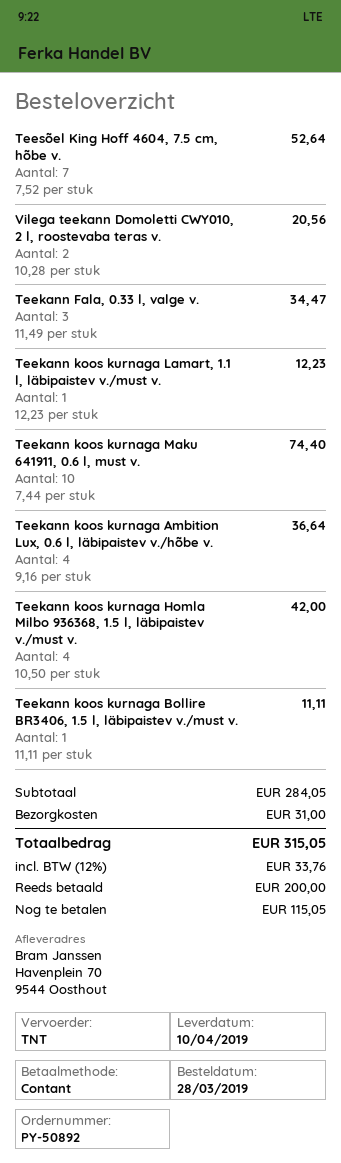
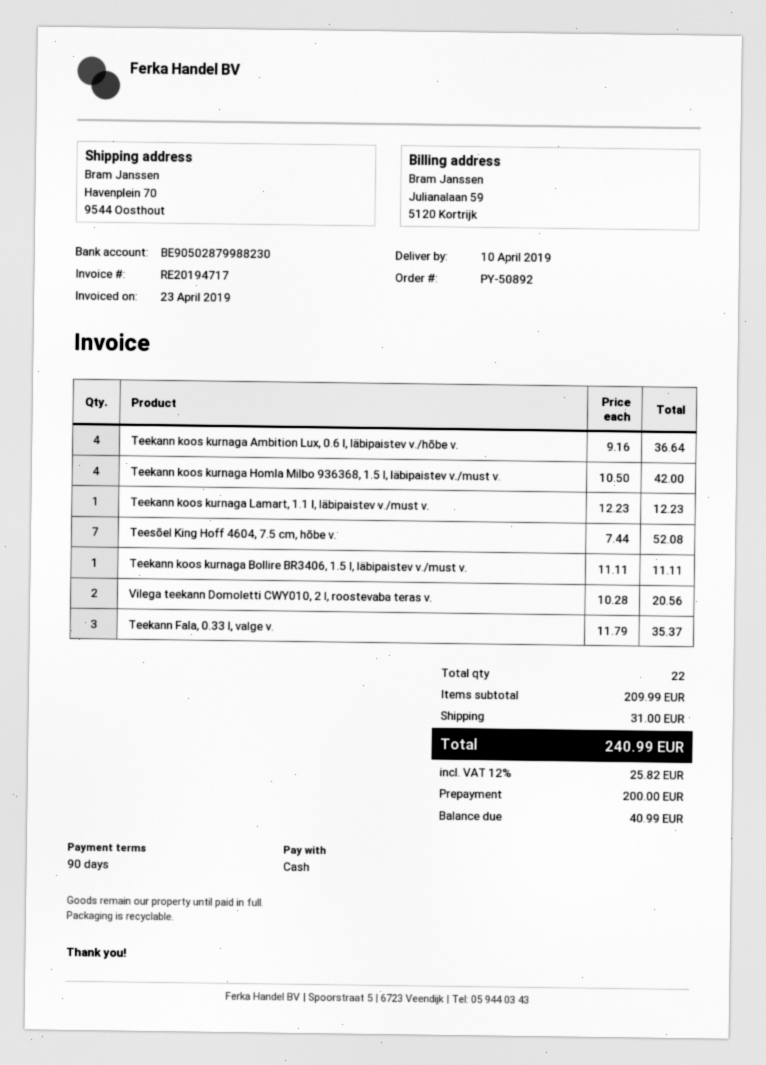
Teesõel King Hoff 4604, 7.5 cm, hõbe v.: 7 x 7.52 = 52.64 -> 7 x 7.44 = 52.08
Teekann Fala, 0.33 l, valge v.: 3 x 11.49 = 34.47 -> 3 x 11.79 = 35.37
Teekann koos kurnaga Maku 641911, 0.6 l, must v.: 10 x 7.44 = 74.40 -> none
subtotal: 284.05 -> 209.99
tax: 12% = 33.76 -> 12% = 25.82
total: 315.05 -> 240.99
balance: 115.05 -> 40.99

